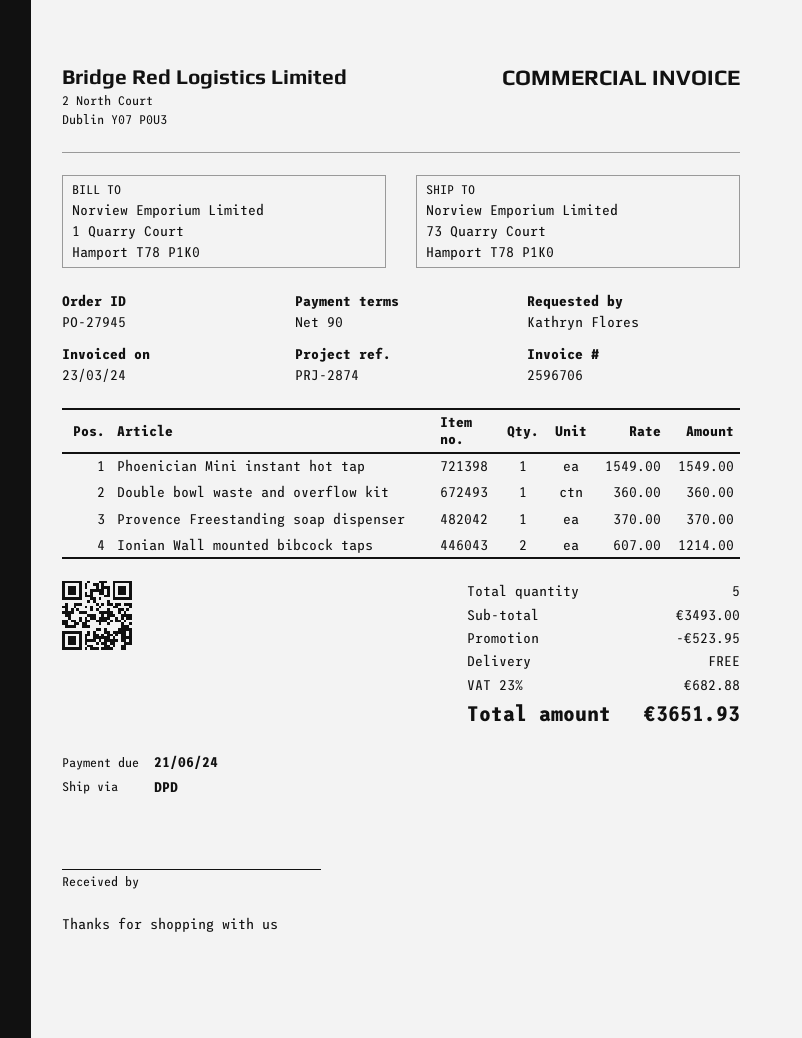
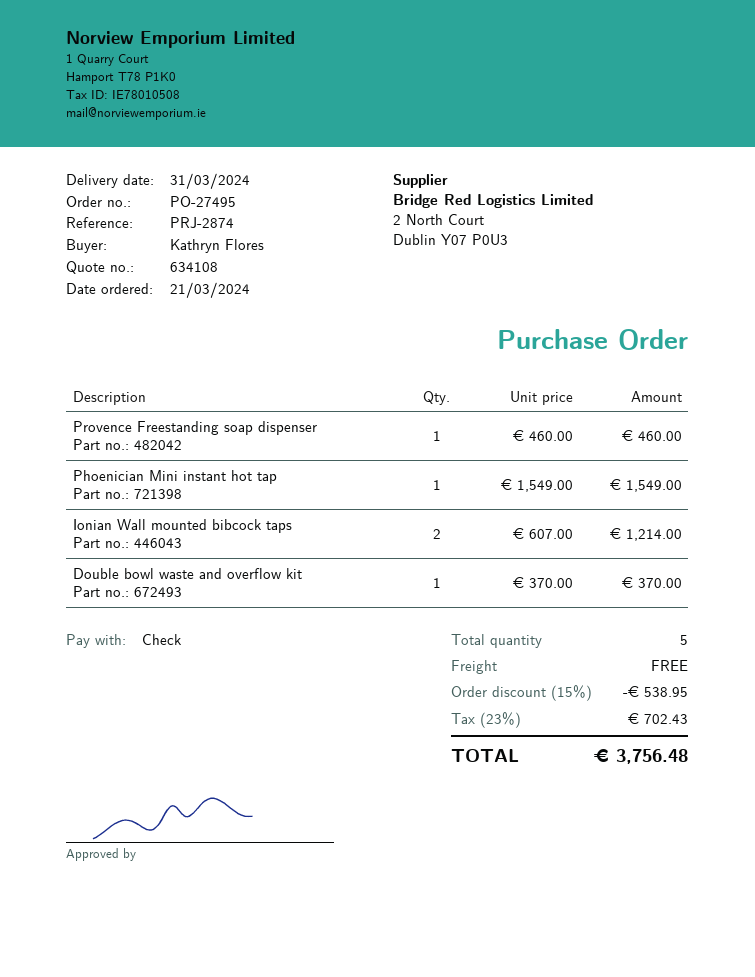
order number: PO-27945 -> PO-27495
Double bowl waste and overflow kit: 1 x 360.00 = 360.00 -> 1 x 370.00 = 370.00
Provence Freestanding soap dispenser: 1 x 370.00 = 370.00 -> 1 x 460.00 = 460.00
discount: 523.95 -> 538.95
tax: 23% = 682.88 -> 23% = 702.43
total: 3651.93 -> 3756.48

